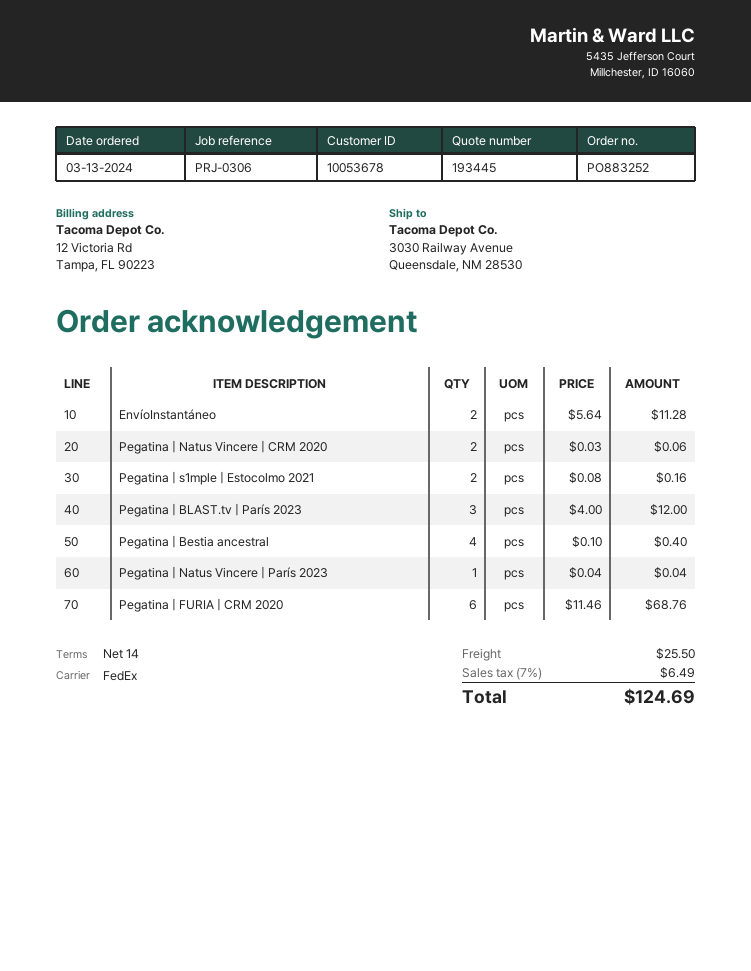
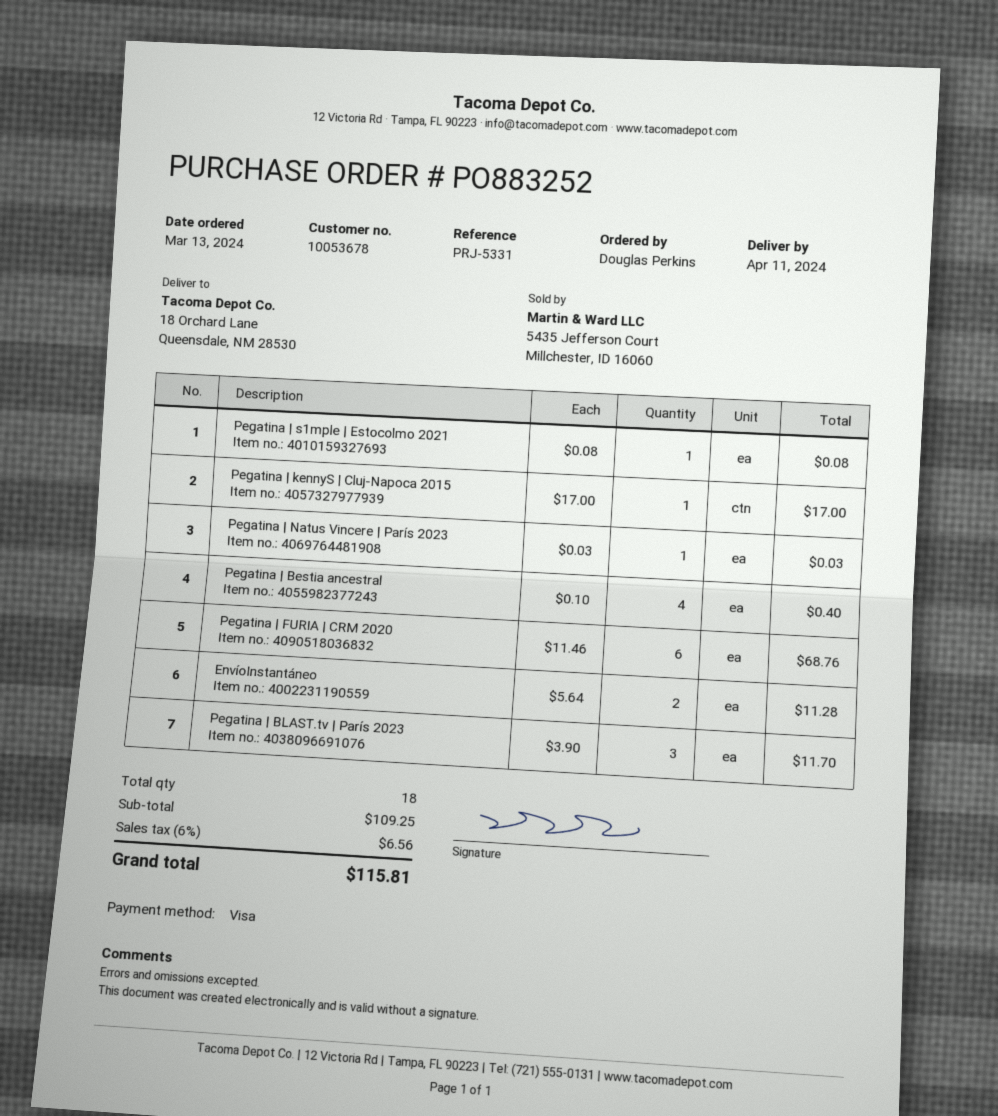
reference: PRJ-0306 -> PRJ-5331
ship to: 3030 Railway Avenue, Queensdale, NM 28530 -> 18 Orchard Lane, Queensdale, NM 28530
Pegatina | Natus Vincere | CRM 2020: 2 x 0.03 = 0.06 -> none
Pegatina | s1mple | Estocolmo 2021: 2 x 0.08 = 0.16 -> 1 x 0.08 = 0.08
Pegatina | BLAST.tv | París 2023: 3 x 4.00 = 12.00 -> 3 x 3.90 = 11.70
Pegatina | Natus Vincere | París 2023: 1 x 0.04 = 0.04 -> 1 x 0.03 = 0.03
Pegatina | kennyS | Cluj-Napoca 2015: none -> 1 x 17.00 = 17.00
shipping: 25.50 -> none
tax: 7% = 6.49 -> 6% = 6.56
total: 124.69 -> 115.81

